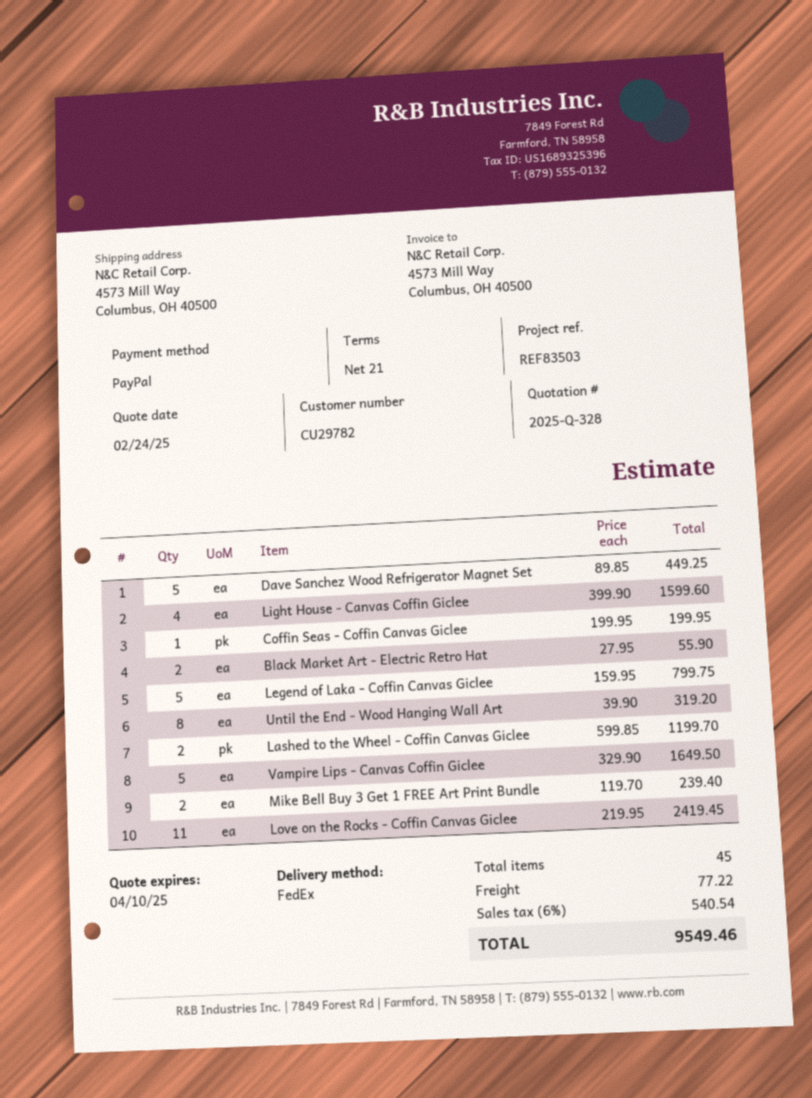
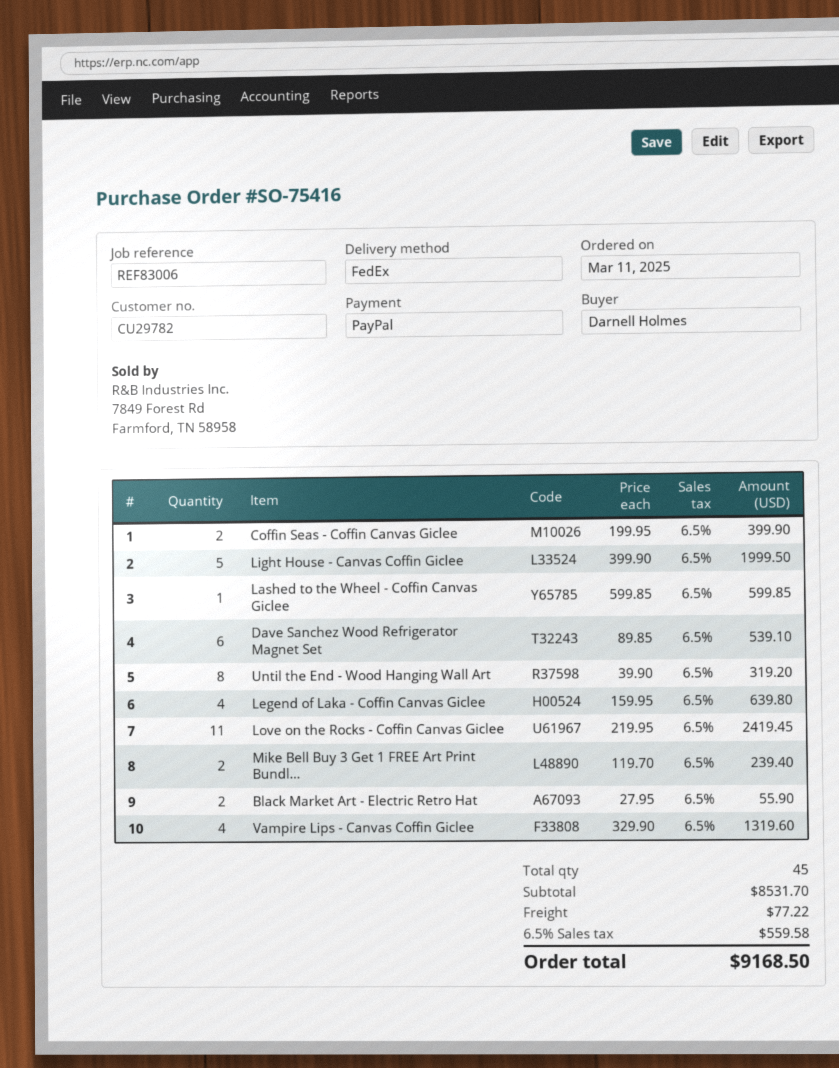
reference: REF83503 -> REF83006
Dave Sanchez Wood Refrigerator Magnet Set: 5 x 89.85 = 449.25 -> 6 x 89.85 = 539.10
Light House - Canvas Coffin Giclee: 4 x 399.90 = 1599.60 -> 5 x 399.90 = 1999.50
Coffin Seas - Coffin Canvas Giclee: 1 x 199.95 = 199.95 -> 2 x 199.95 = 399.90
Legend of Laka - Coffin Canvas Giclee: 5 x 159.95 = 799.75 -> 4 x 159.95 = 639.80
Lashed to the Wheel - Coffin Canvas Giclee: 2 x 599.85 = 1199.70 -> 1 x 599.85 = 599.85
Vampire Lips - Canvas Coffin Giclee: 5 x 329.90 = 1649.50 -> 4 x 329.90 = 1319.60
tax: 6% = 540.54 -> 6.5% = 559.58
total: 9549.46 -> 9168.50

